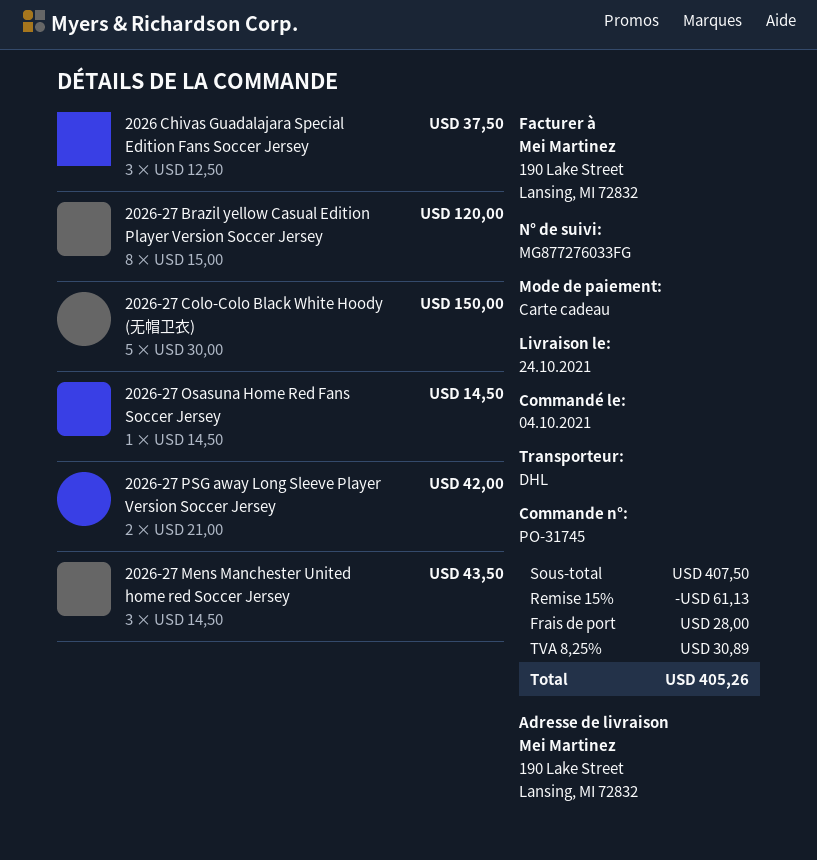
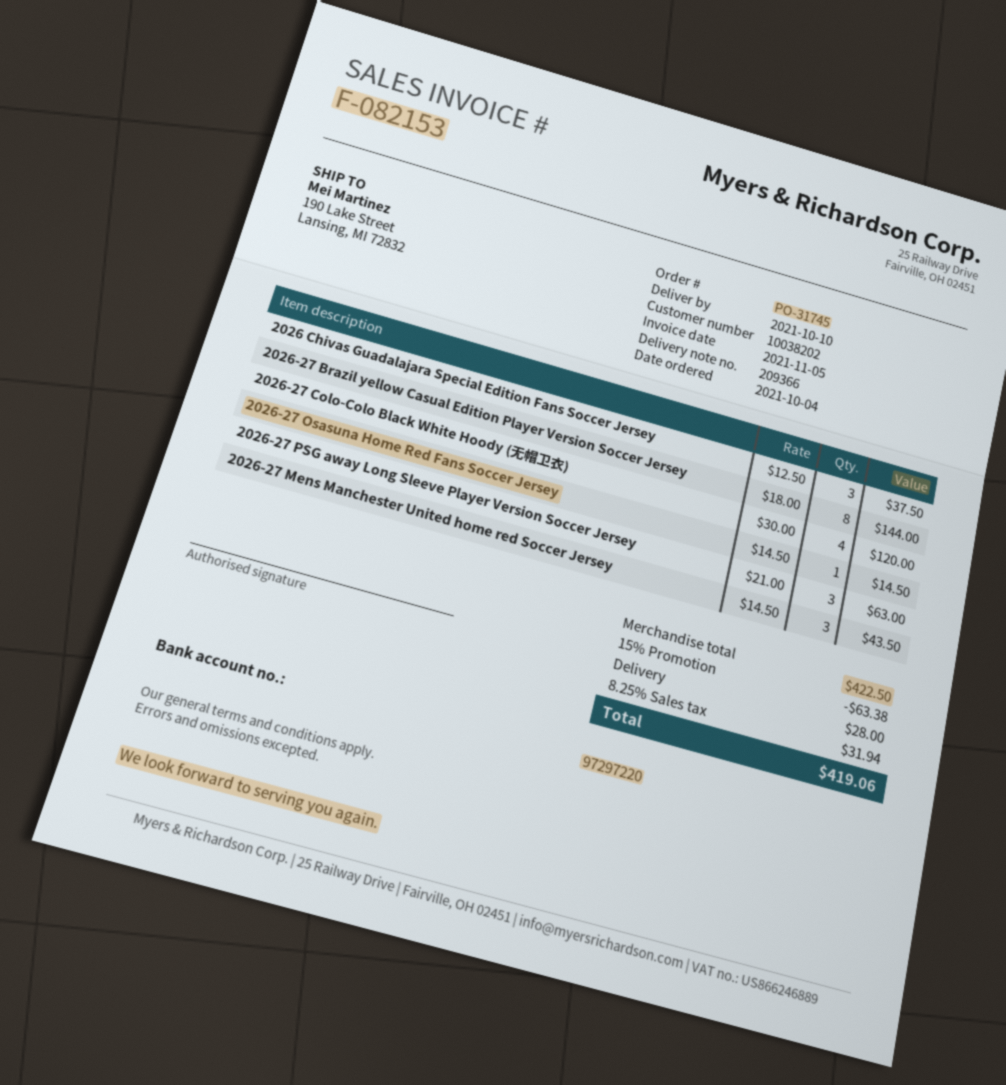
delivery date: 2021-10-24 -> 2021-10-10
2026-27 Brazil yellow Casual Edition Player Version Soccer Jersey: 8 x 15.00 = 120.00 -> 8 x 18.00 = 144.00
2026-27 Colo-Colo Black White Hoody (无帽卫衣): 5 x 30.00 = 150.00 -> 4 x 30.00 = 120.00
2026-27 PSG away Long Sleeve Player Version Soccer Jersey: 2 x 21.00 = 42.00 -> 3 x 21.00 = 63.00
subtotal: 407.50 -> 422.50
discount: 15% = 61.13 -> 15% = 63.38
tax: 8.25% = 30.89 -> 8.25% = 31.94
total: 405.26 -> 419.06

